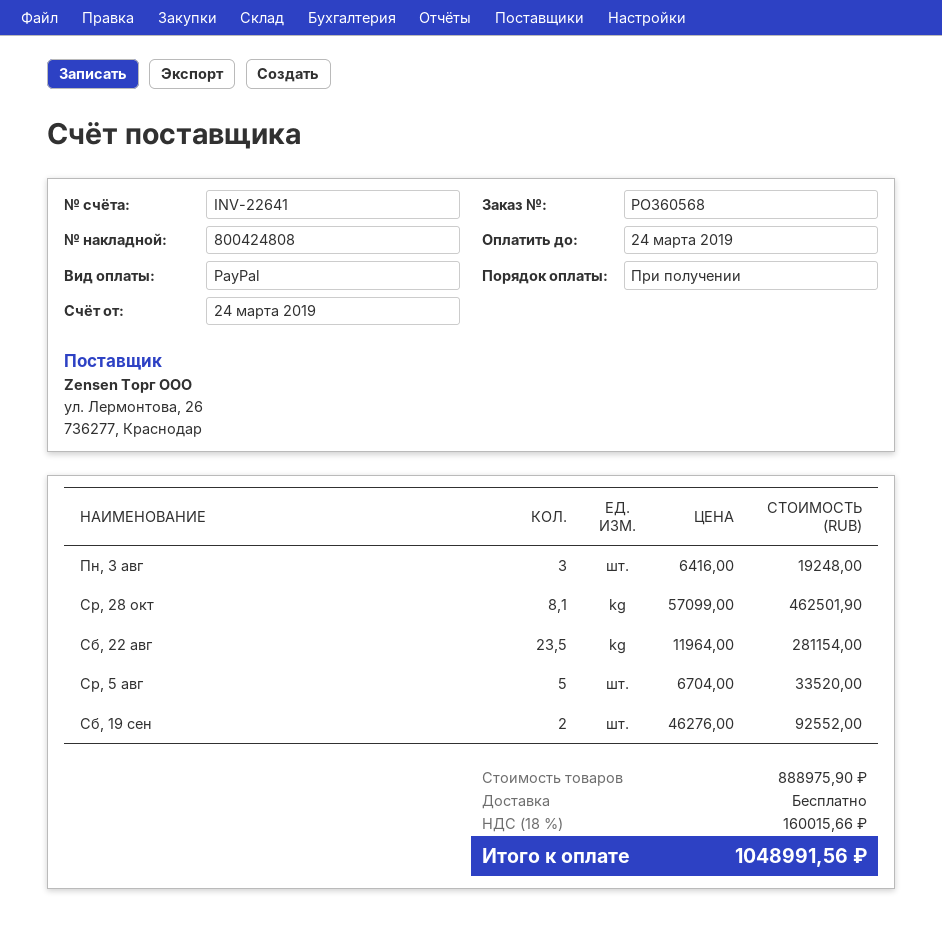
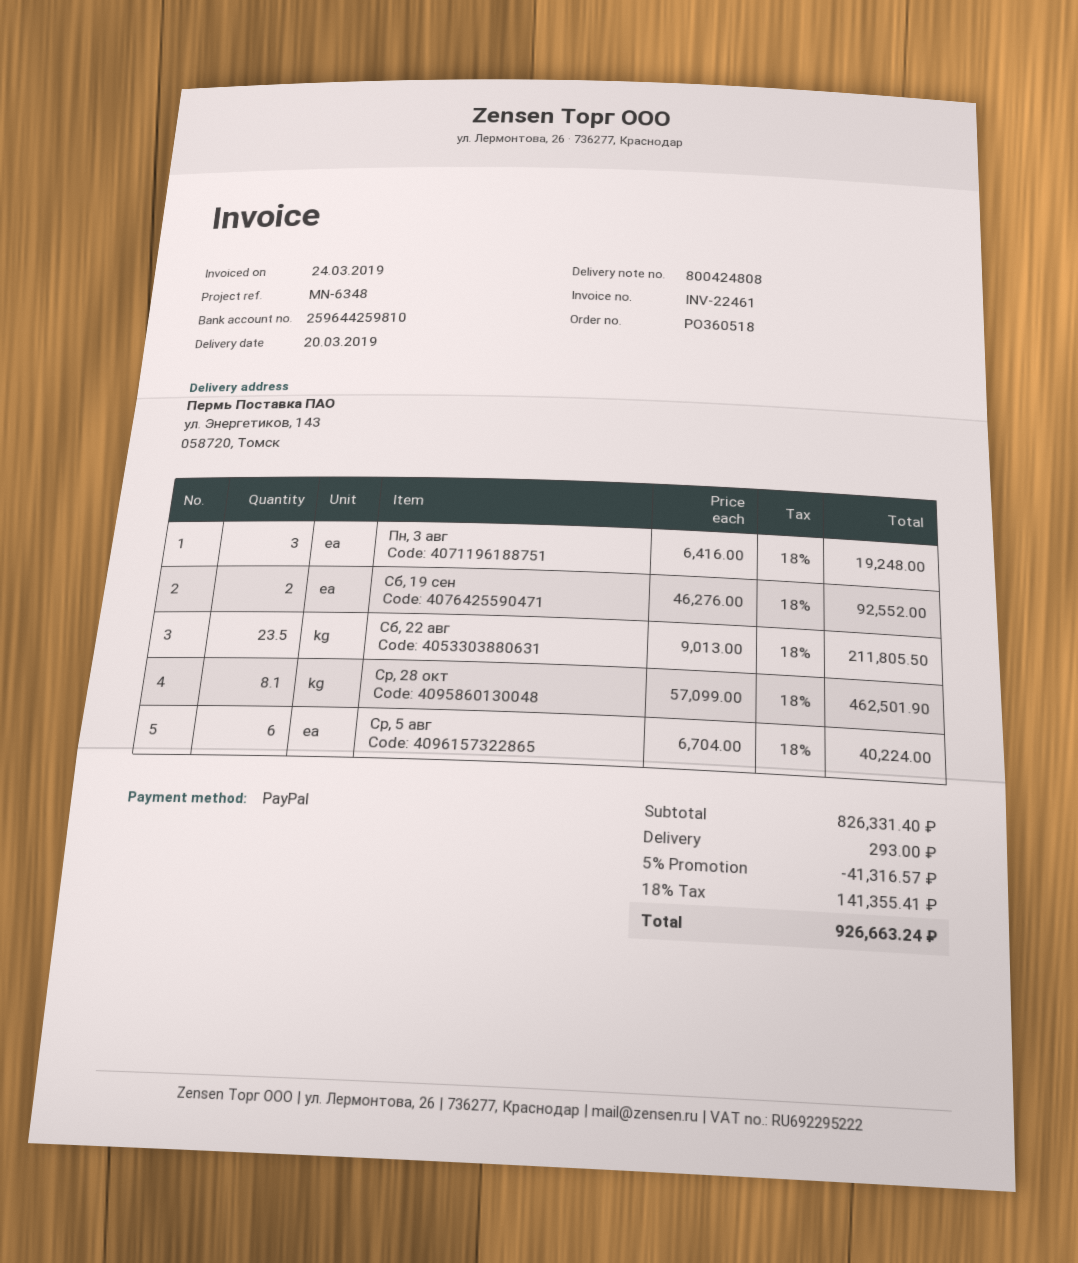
order number: PO360568 -> PO360518
invoice number: INV-22641 -> INV-22461
Сб, 22 авг: 23.5 x 11964.00 = 281154.00 -> 23.5 x 9013.00 = 211805.50
Ср, 5 авг: 5 x 6704.00 = 33520.00 -> 6 x 6704.00 = 40224.00
subtotal: 888975.90 -> 826331.40
discount: none -> 5% = 41316.57
shipping: 0.00 -> 293.00
tax: 18% = 160015.66 -> 18% = 141355.41
total: 1048991.56 -> 926663.24

